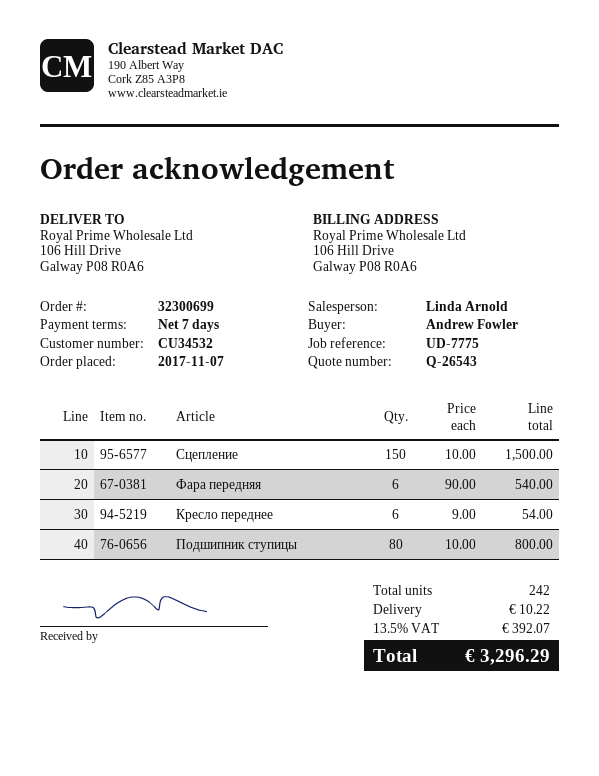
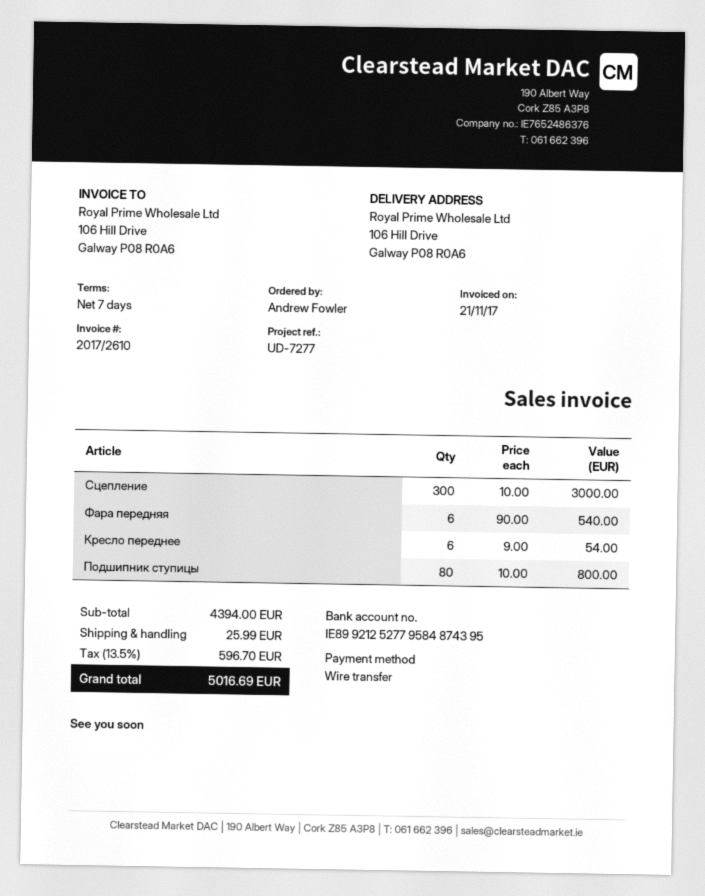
reference: UD-7775 -> UD-7277
Сцепление: 150 x 10.00 = 1500.00 -> 300 x 10.00 = 3000.00
shipping: 10.22 -> 25.99
tax: 13.5% = 392.07 -> 13.5% = 596.70
total: 3296.29 -> 5016.69

